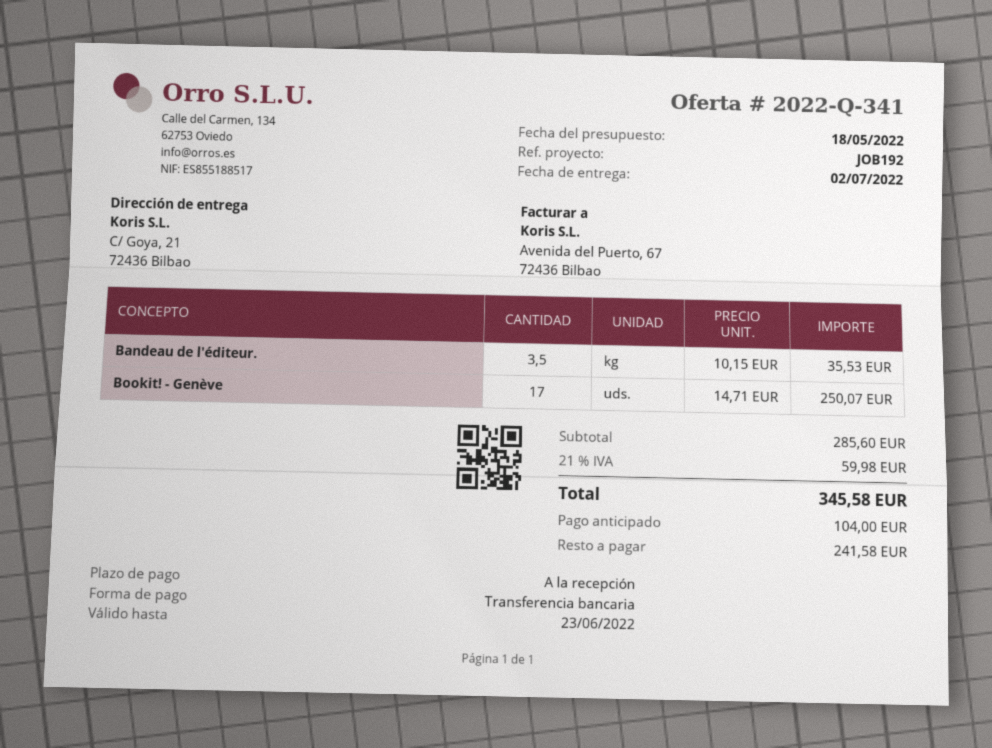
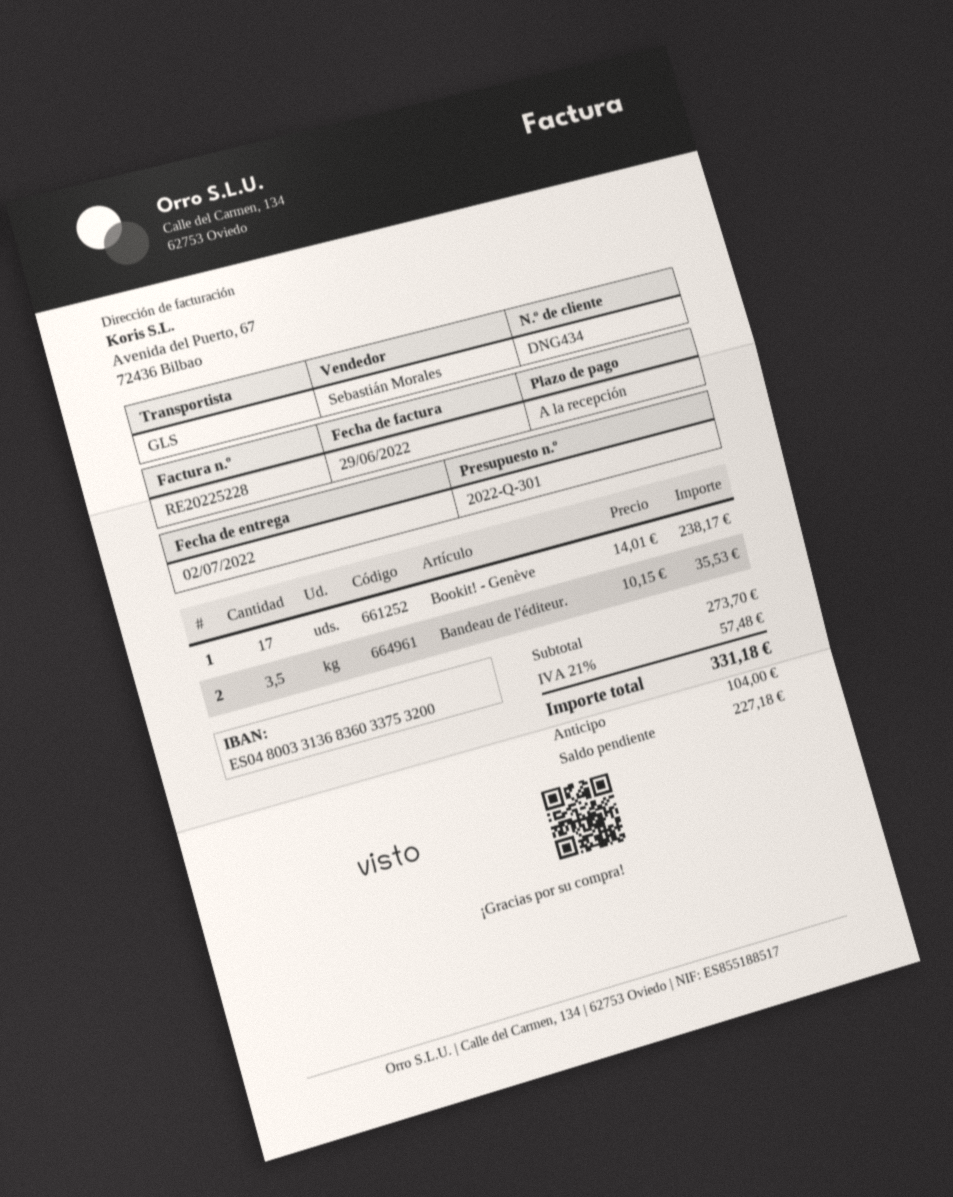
quote number: 2022-Q-341 -> 2022-Q-301
Bookit! - Genève: 17 x 14.71 = 250.07 -> 17 x 14.01 = 238.17
subtotal: 285.60 -> 273.70
tax: 21% = 59.98 -> 21% = 57.48
total: 345.58 -> 331.18
balance: 241.58 -> 227.18

